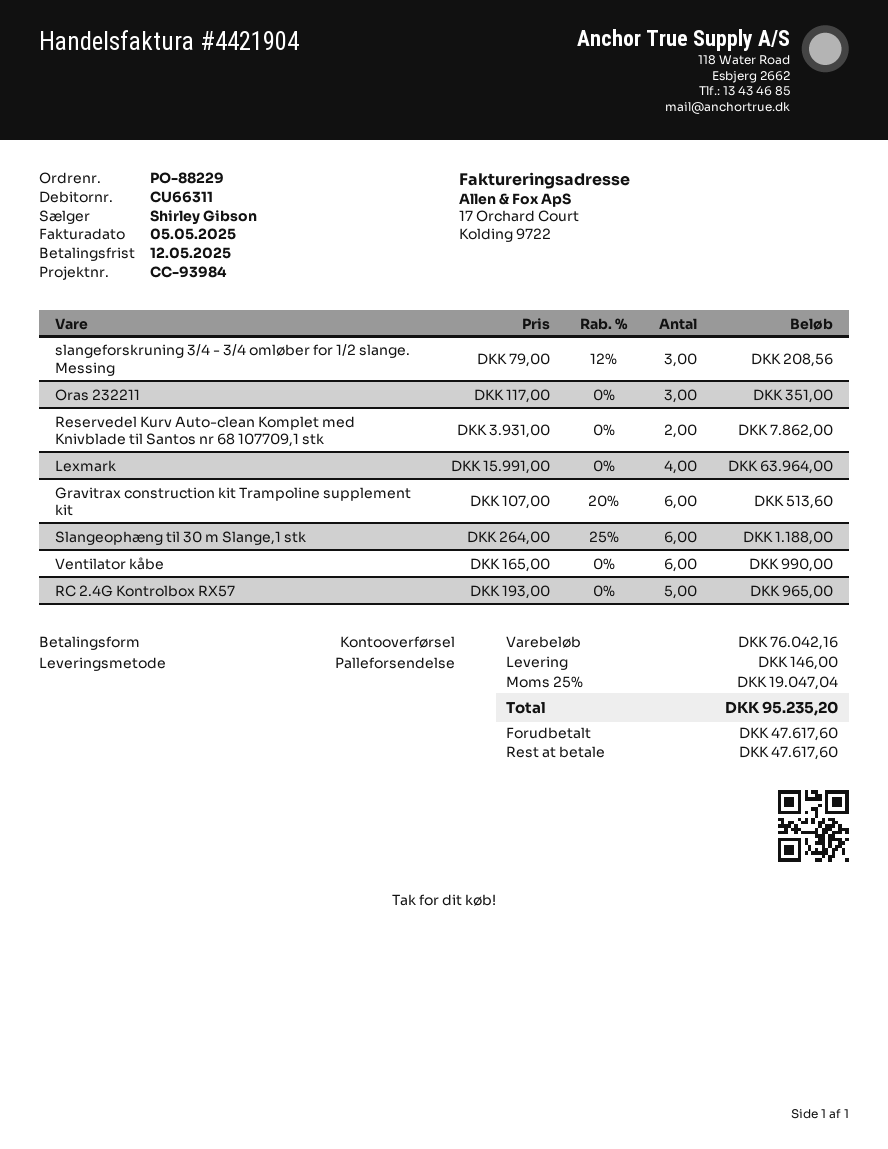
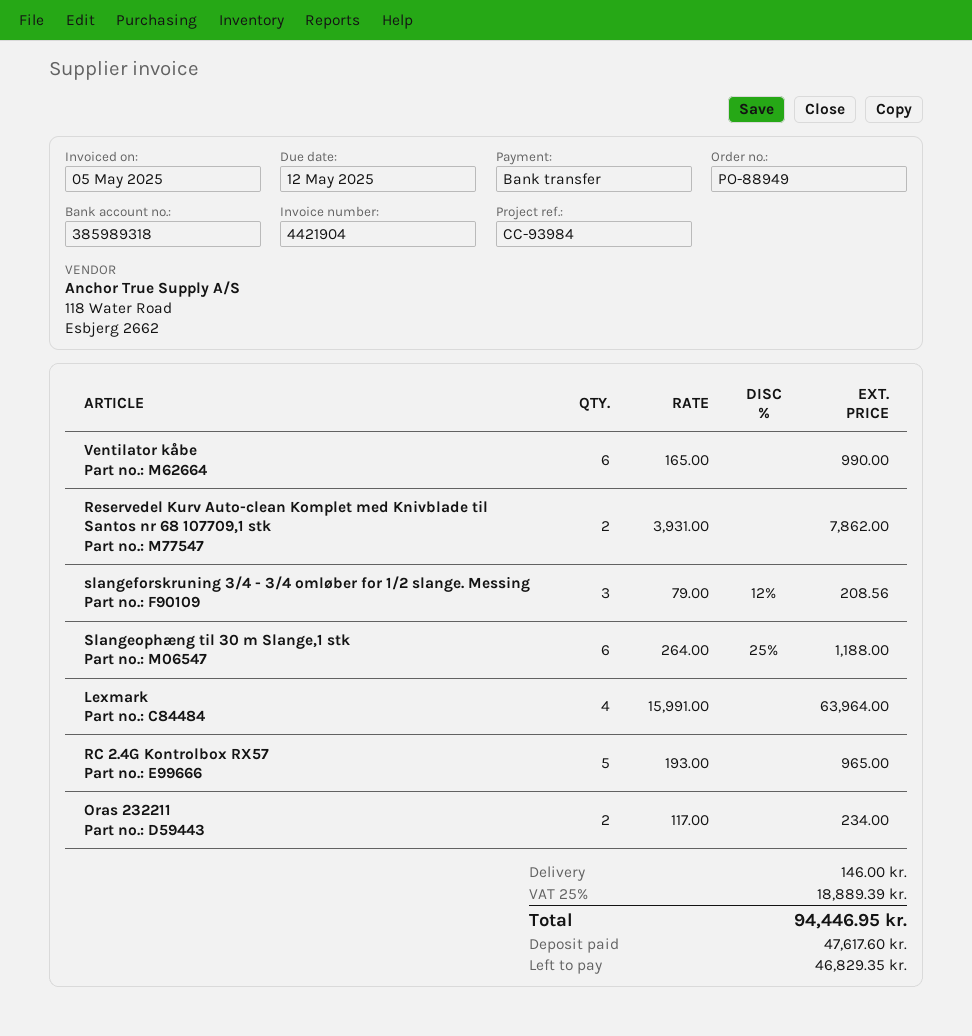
order number: PO-88229 -> PO-88949
Oras 232211: 3 x 117.00 = 351.00 -> 2 x 117.00 = 234.00
Gravitrax construction kit Trampoline supplement kit: 6 x 107.00 - 20% = 513.60 -> none
tax: 25% = 19047.04 -> 25% = 18889.39
total: 95235.20 -> 94446.95
balance: 47617.60 -> 46829.35

